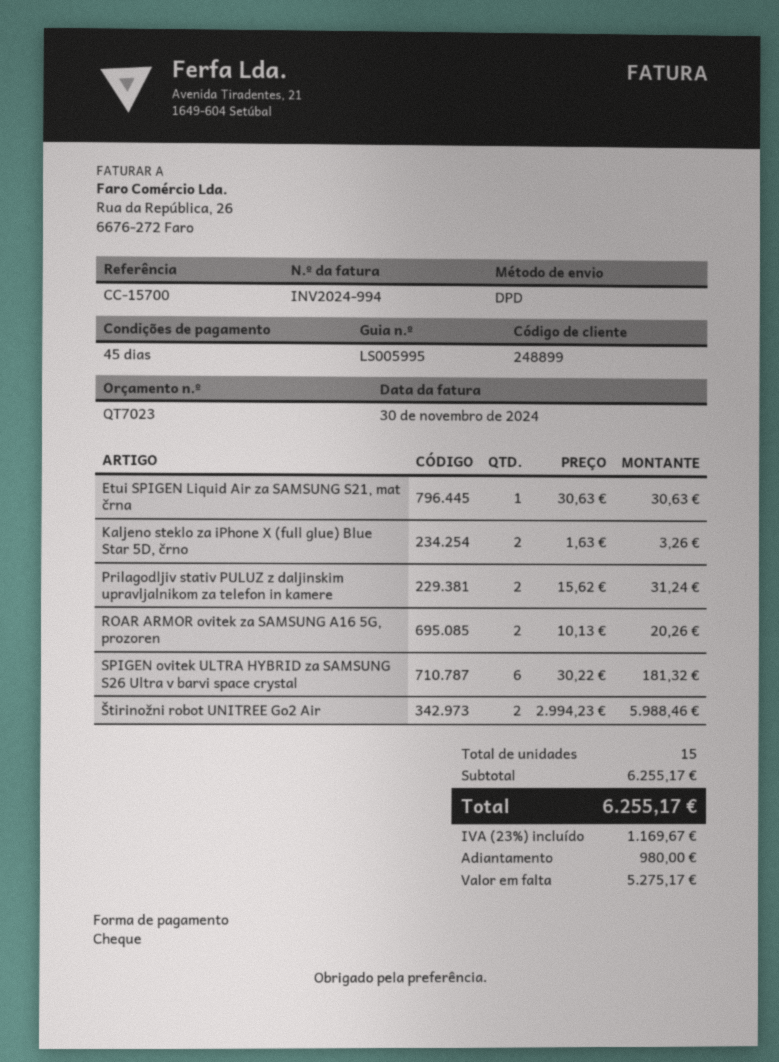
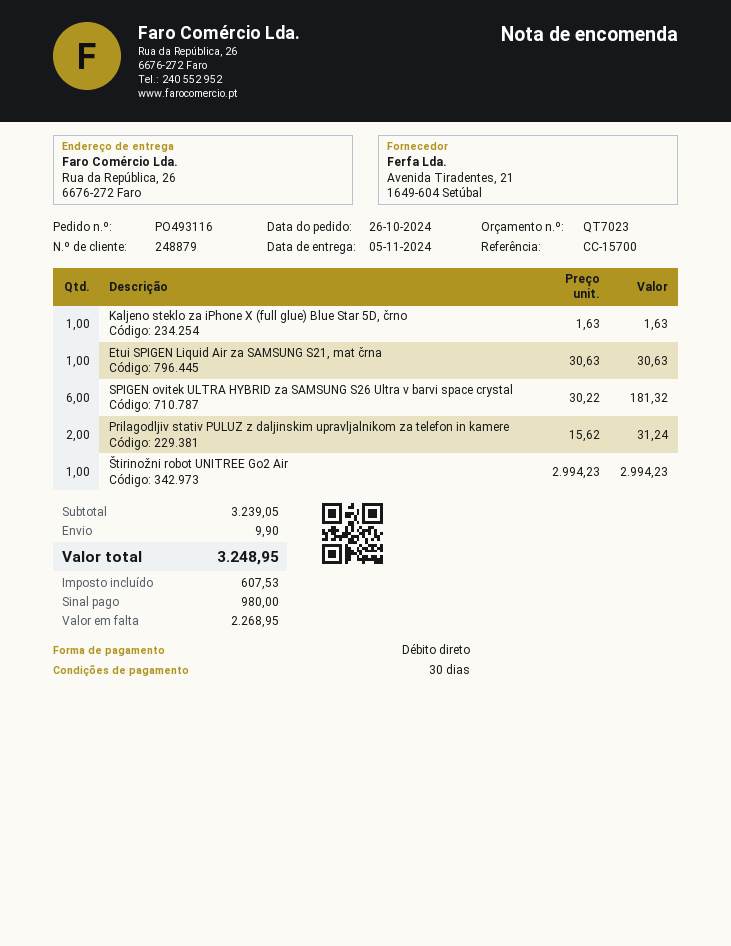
payment terms: 45 days -> 30 days
customer number: 248899 -> 248879
payment method: cheque -> direct debit
Kaljeno steklo za iPhone X (full glue) Blue Star 5D, črno: 2 x 1.63 = 3.26 -> 1 x 1.63 = 1.63
ROAR ARMOR ovitek za SAMSUNG A16 5G, prozoren: 2 x 10.13 = 20.26 -> none
Štirinožni robot UNITREE Go2 Air: 2 x 2994.23 = 5988.46 -> 1 x 2994.23 = 2994.23
subtotal: 6255.17 -> 3239.05
shipping: none -> 9.90
tax: 1169.67 -> 607.53
total: 6255.17 -> 3248.95
balance: 5275.17 -> 2268.95

